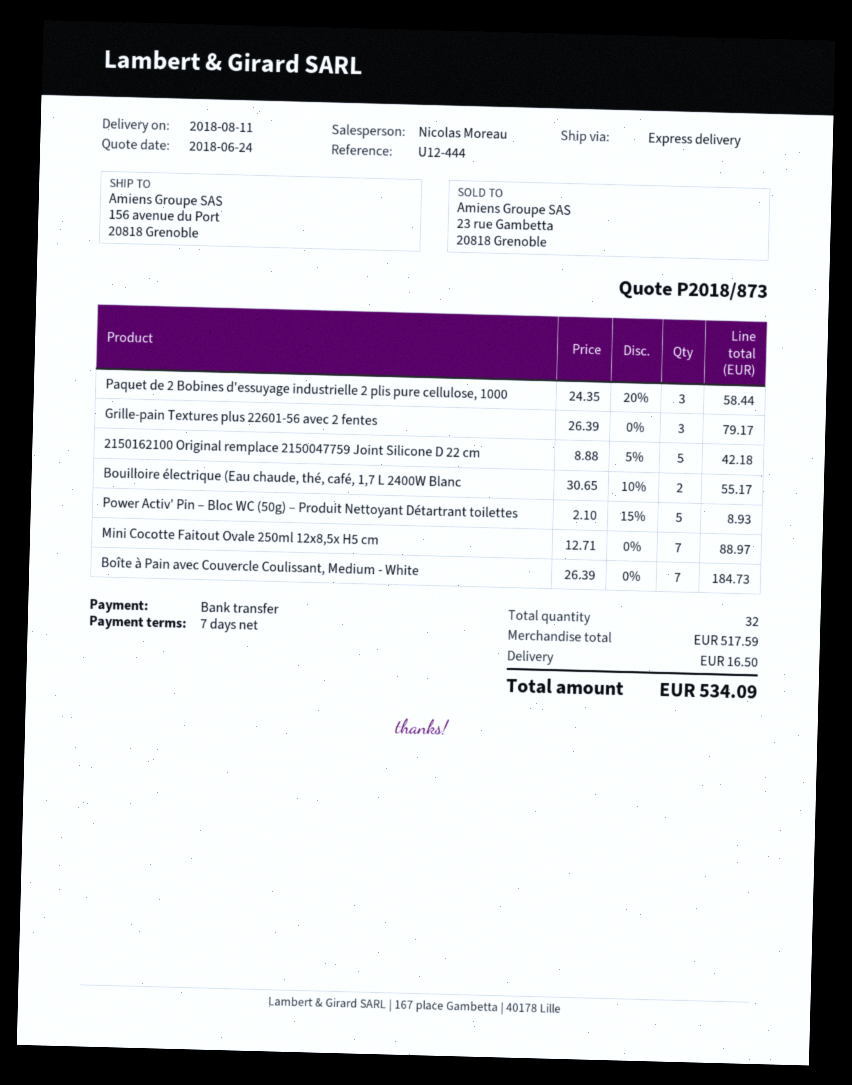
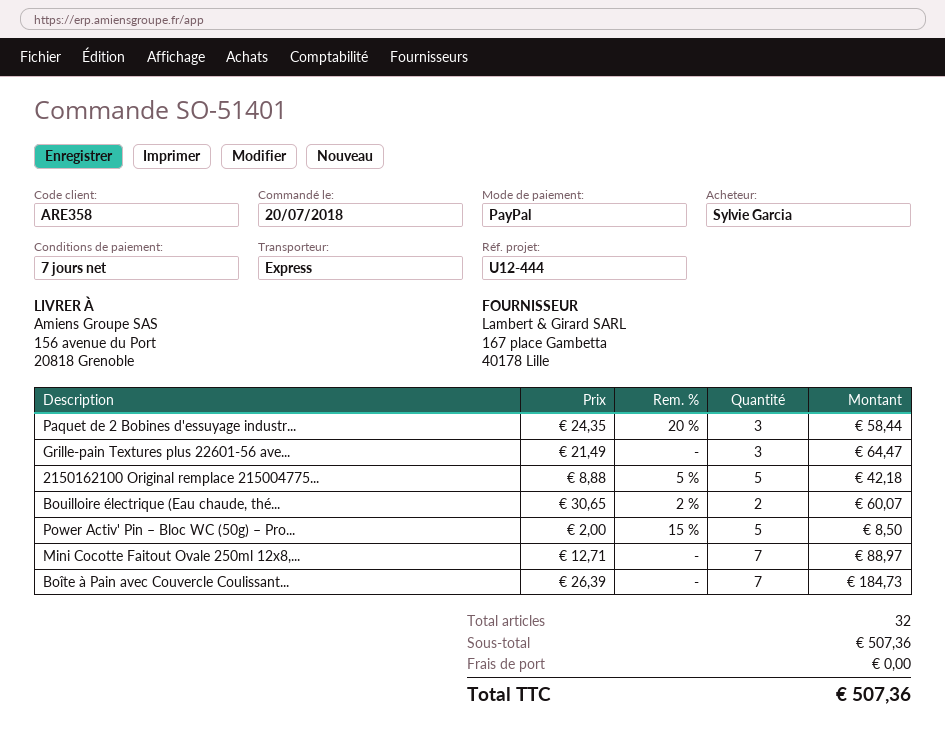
payment method: bank transfer -> PayPal
Grille-pain Textures plus 22601-56 avec 2 fentes: 3 x 26.39 = 79.17 -> 3 x 21.49 = 64.47
Bouilloire électrique (Eau chaude, thé, café, 1,7 L 2400W Blanc: 2 x 30.65 - 10% = 55.17 -> 2 x 30.65 - 2% = 60.07
Power Activ' Pin – Bloc WC (50g) – Produit Nettoyant Détartrant toilettes: 5 x 2.10 - 15% = 8.93 -> 5 x 2.00 - 15% = 8.50
subtotal: 517.59 -> 507.36
shipping: 16.50 -> 0.00
total: 534.09 -> 507.36

